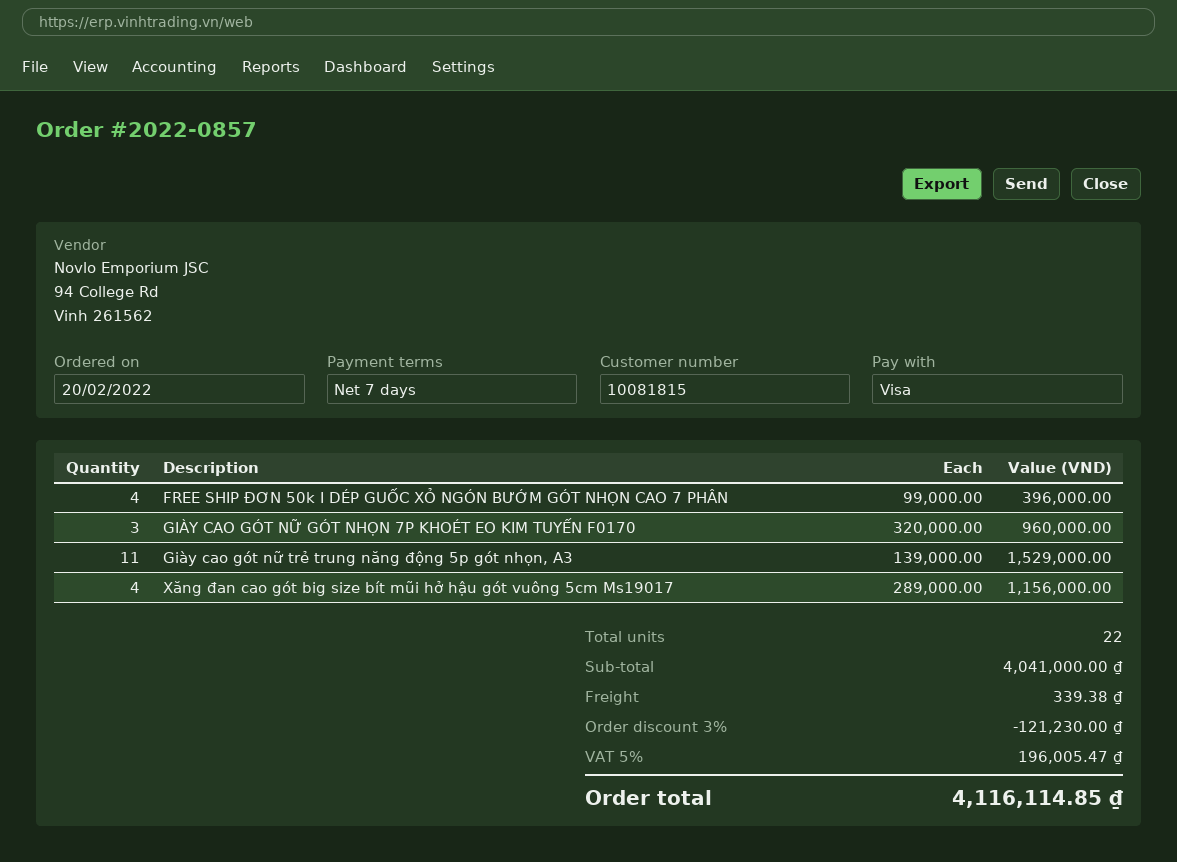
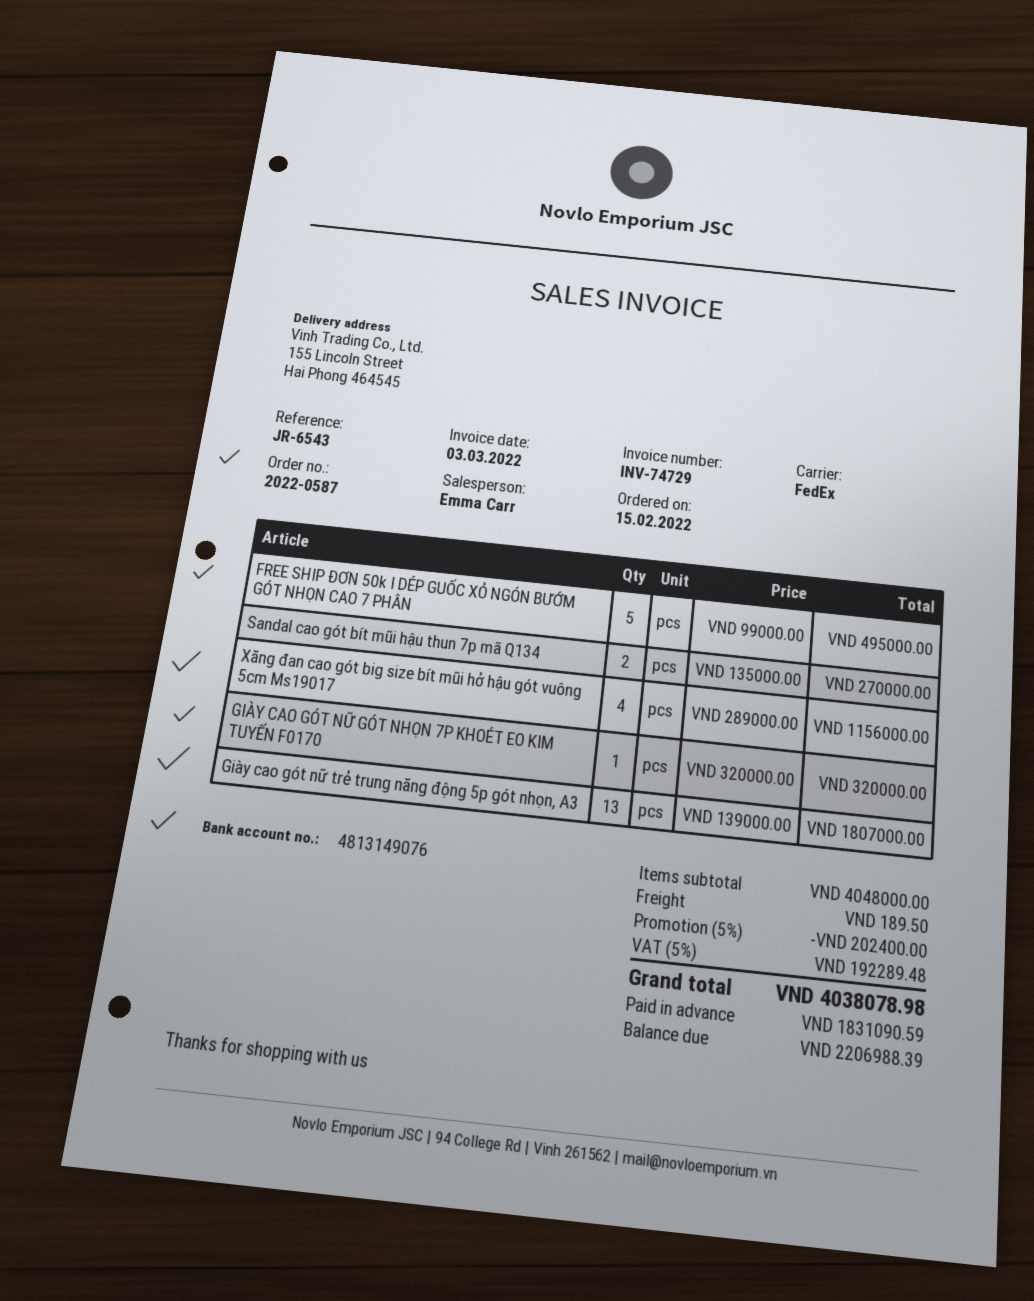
order number: 2022-0857 -> 2022-0587
order date: 2022-02-20 -> 2022-02-15
FREE SHIP ĐƠN 50k I DÉP GUỐC XỎ NGÓN BƯỚM GÓT NHỌN CAO 7 PHÂN: 4 x 99000.00 = 396000.00 -> 5 x 99000.00 = 495000.00
GIÀY CAO GÓT NỮ GÓT NHỌN 7P KHOÉT EO KIM TUYẾN F0170: 3 x 320000.00 = 960000.00 -> 1 x 320000.00 = 320000.00
Giày cao gót nữ trẻ trung năng động 5p gót nhọn, A3: 11 x 139000.00 = 1529000.00 -> 13 x 139000.00 = 1807000.00
Sandal cao gót bít mũi hậu thun 7p mã Q134: none -> 2 x 135000.00 = 270000.00
subtotal: 4041000.00 -> 4048000.00
discount: 3% = 121230.00 -> 5% = 202400.00
shipping: 339.38 -> 189.50
tax: 5% = 196005.47 -> 5% = 192289.48
total: 4116114.85 -> 4038078.98

